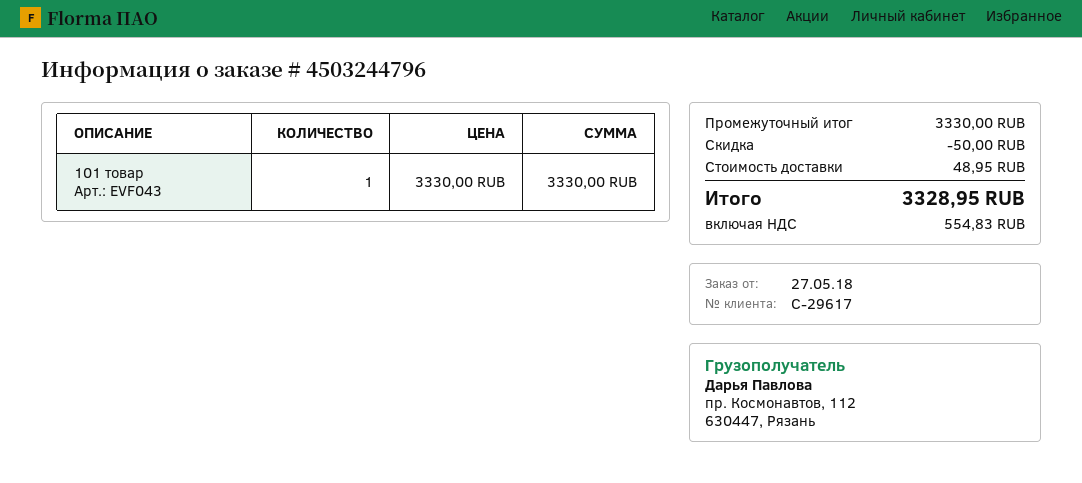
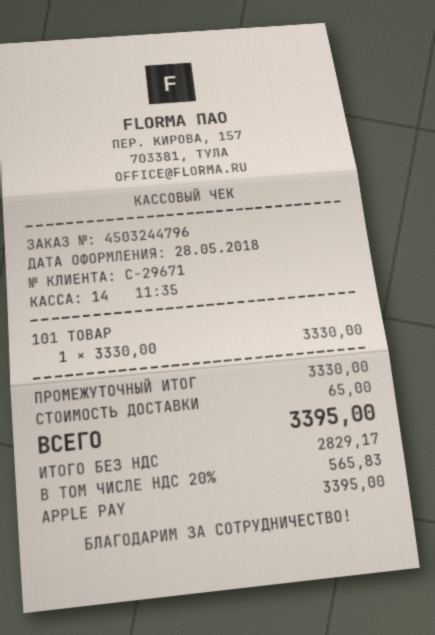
order date: 2018-05-27 -> 2018-05-28
customer number: C-29617 -> C-29671
discount: 50.00 -> none
shipping: 48.95 -> 65.00
tax: 554.83 -> 565.83
total: 3328.95 -> 3395.00

